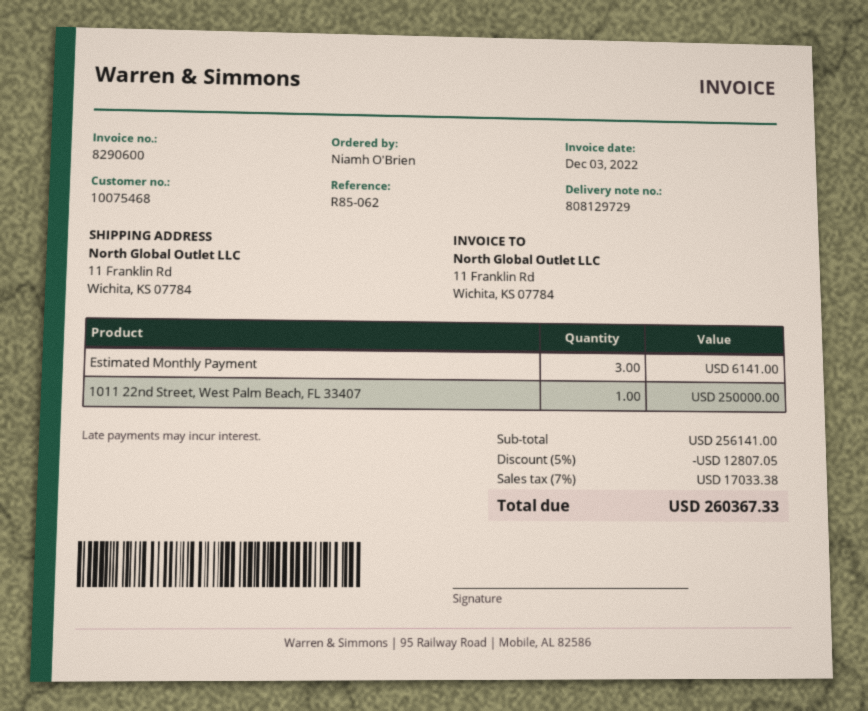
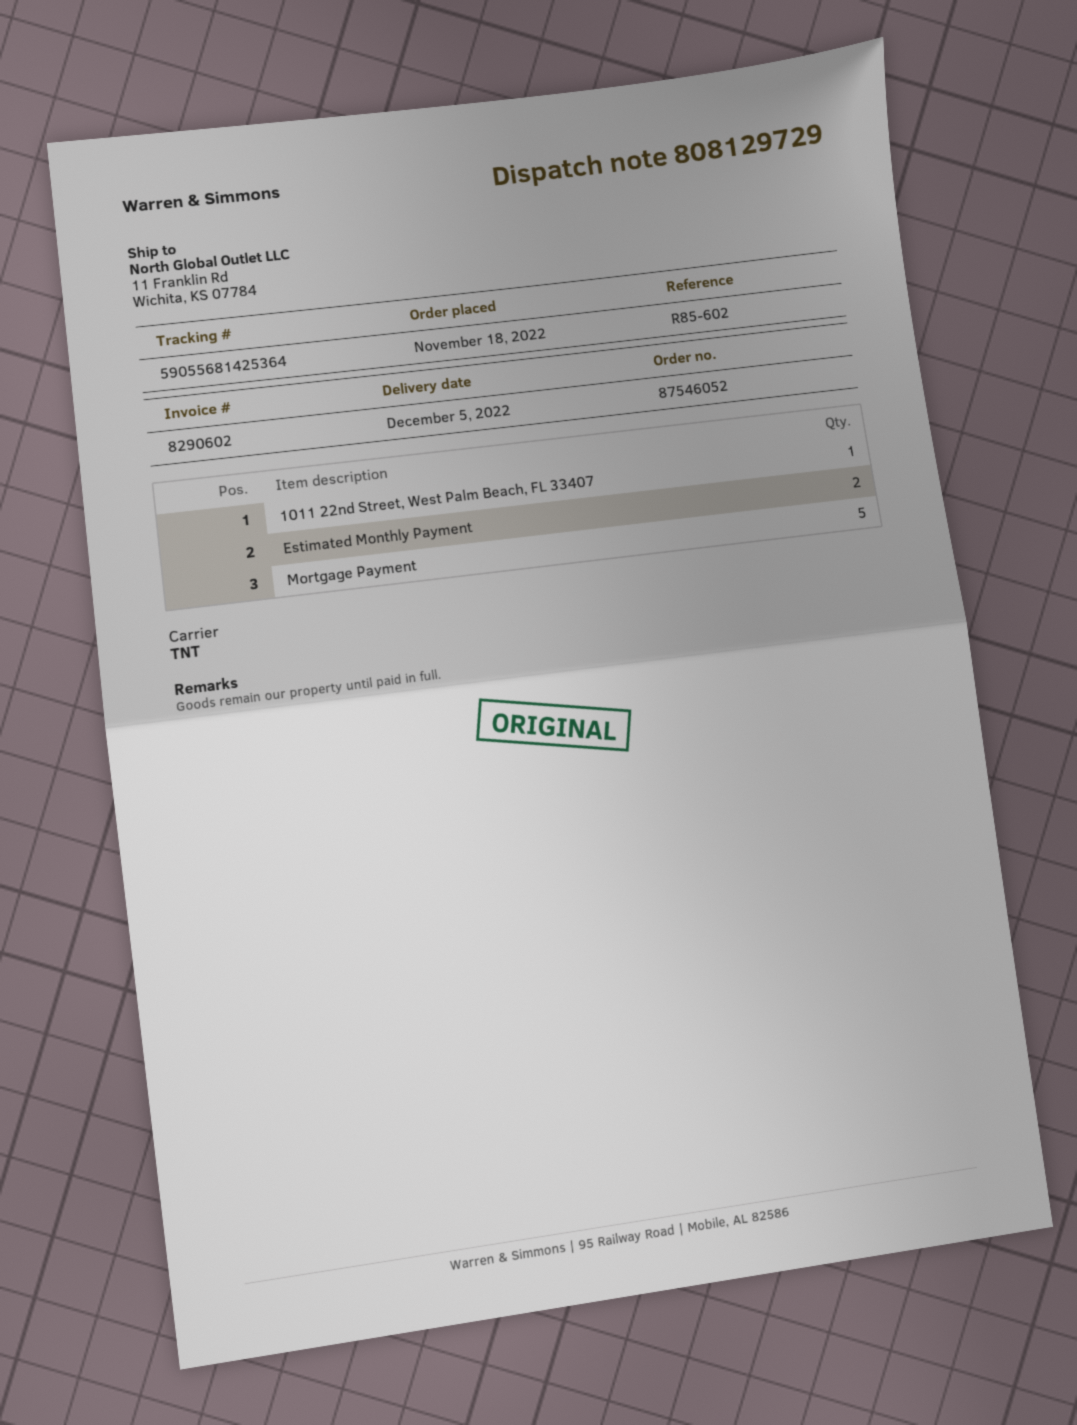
invoice number: 8290600 -> 8290602
reference: R85-062 -> R85-602
Estimated Monthly Payment: 3 -> 2
Mortgage Payment: none -> 5

